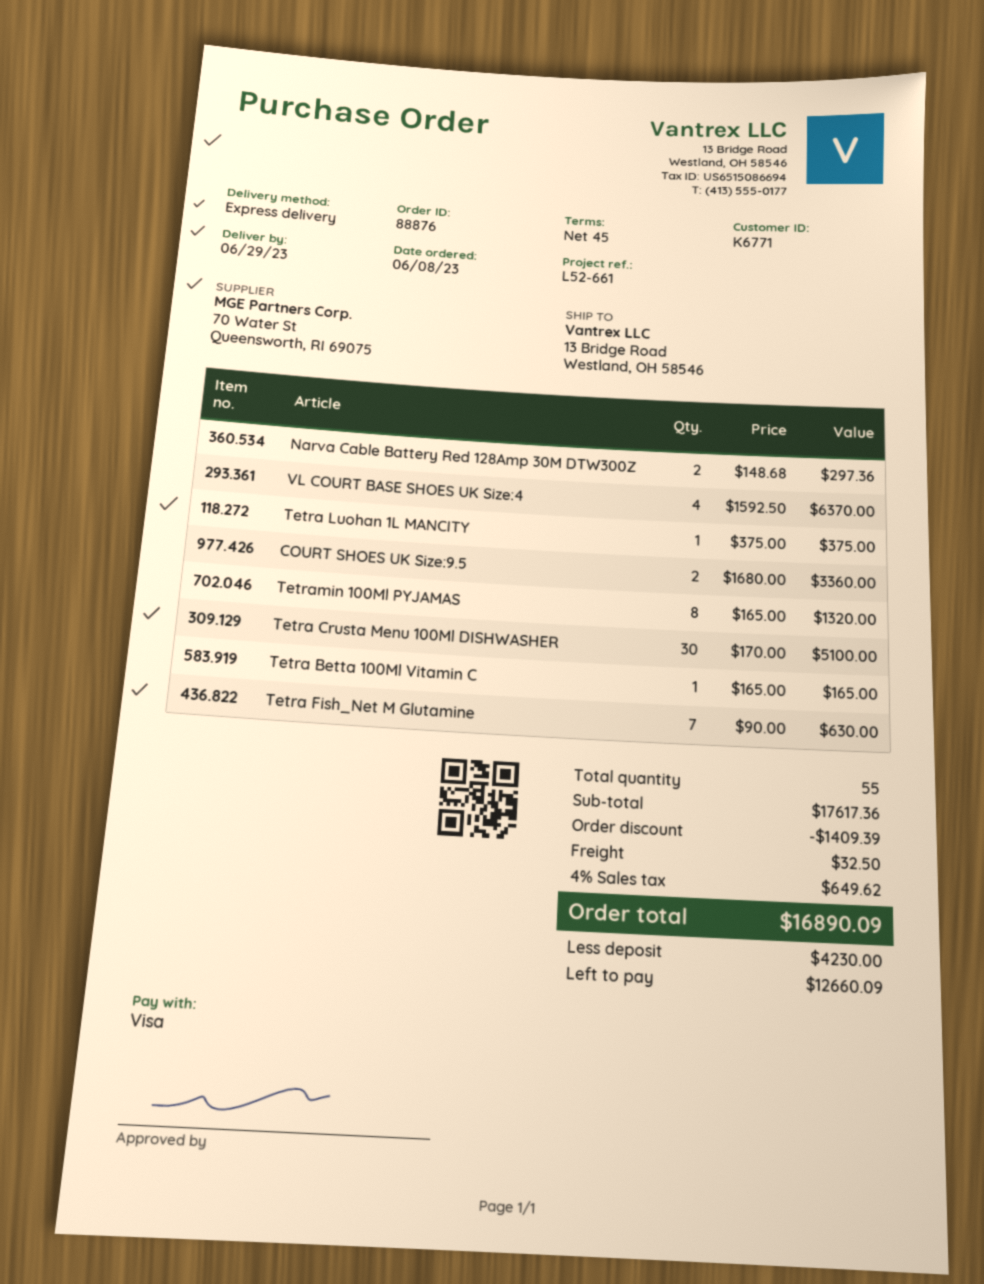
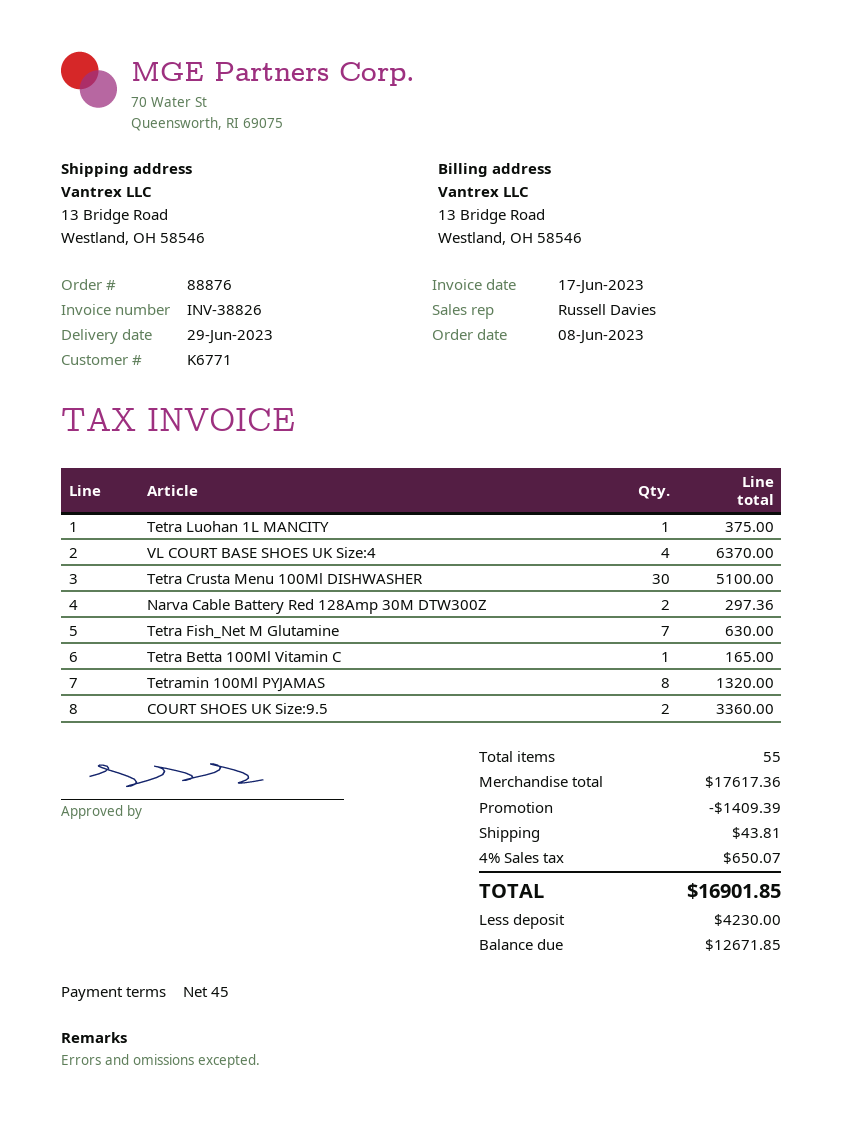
shipping: 32.50 -> 43.81
tax: 4% = 649.62 -> 4% = 650.07
total: 16890.09 -> 16901.85
balance: 12660.09 -> 12671.85

